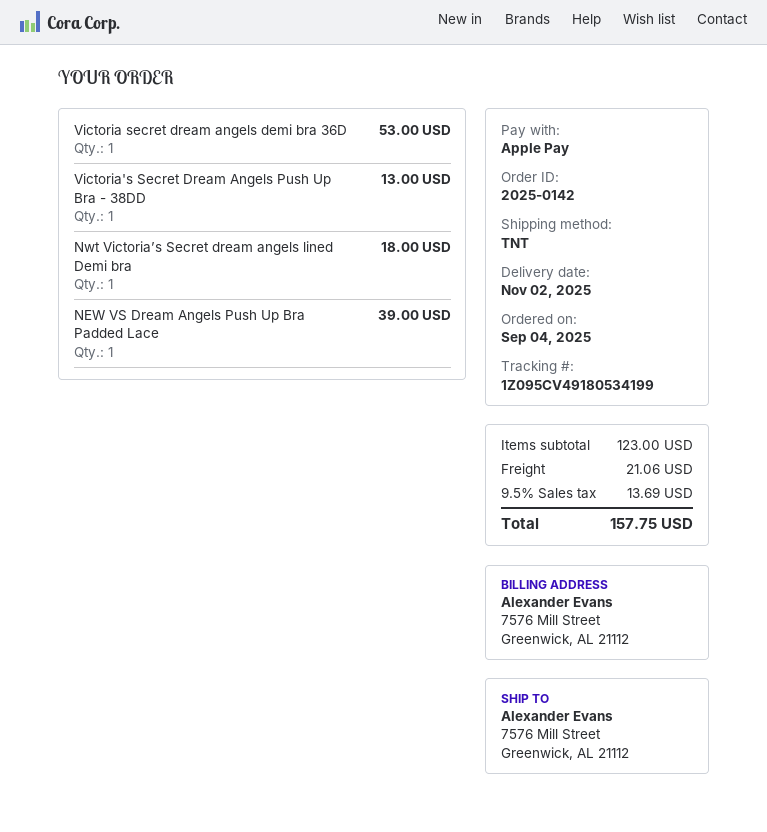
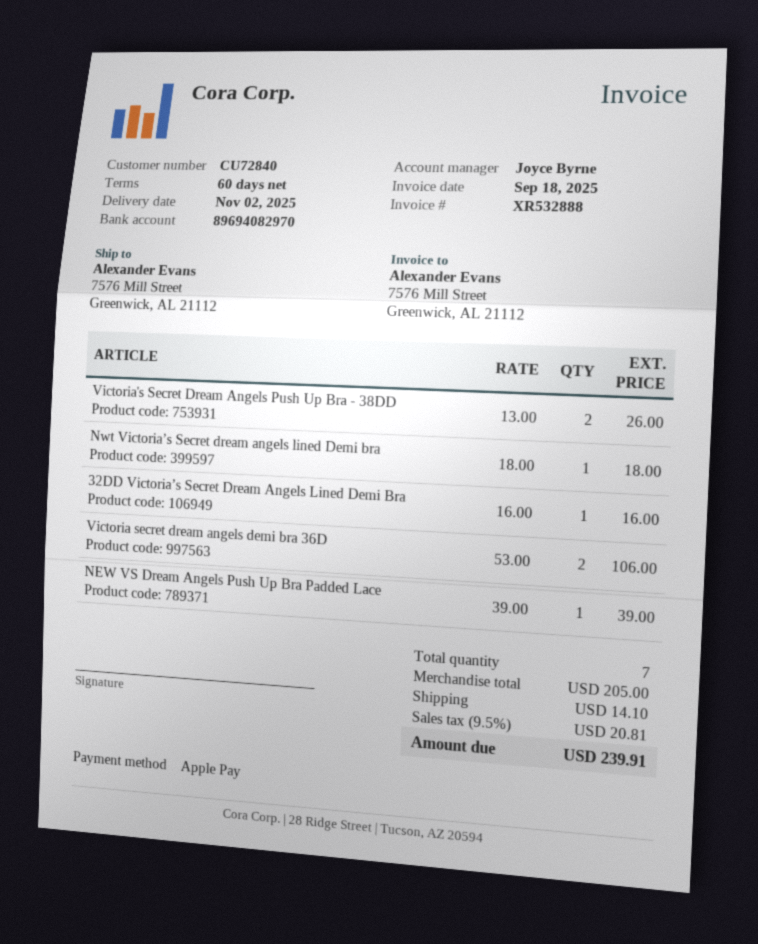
Victoria secret dream angels demi bra 36D: 1 for 53.00 -> 2 for 106.00
Victoria's Secret Dream Angels Push Up Bra - 38DD: 1 for 13.00 -> 2 for 26.00
32DD Victoria’s Secret Dream Angels Lined Demi Bra: none -> 1 for 16.00
subtotal: 123.00 -> 205.00
shipping: 21.06 -> 14.10
tax: 9.5% = 13.69 -> 9.5% = 20.81
total: 157.75 -> 239.91

